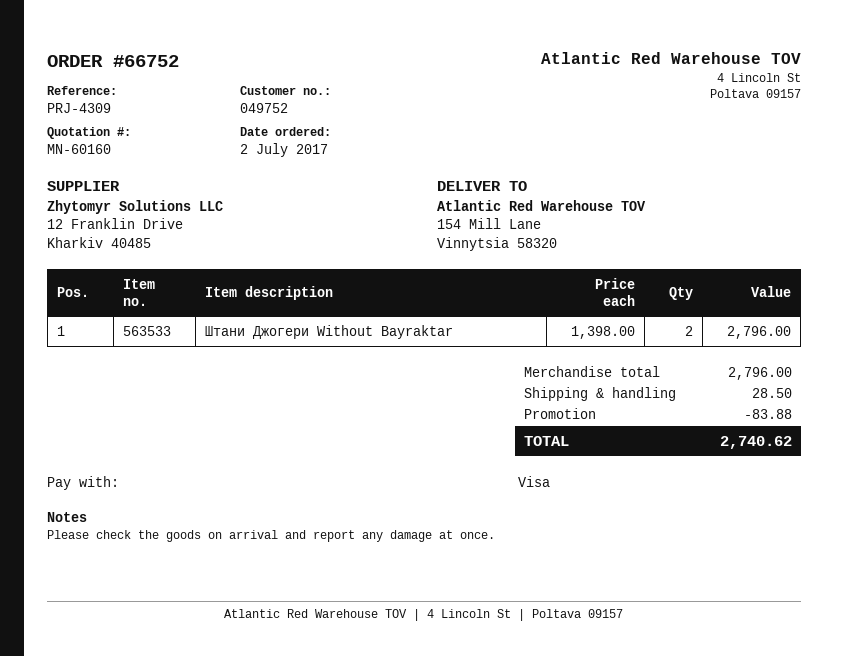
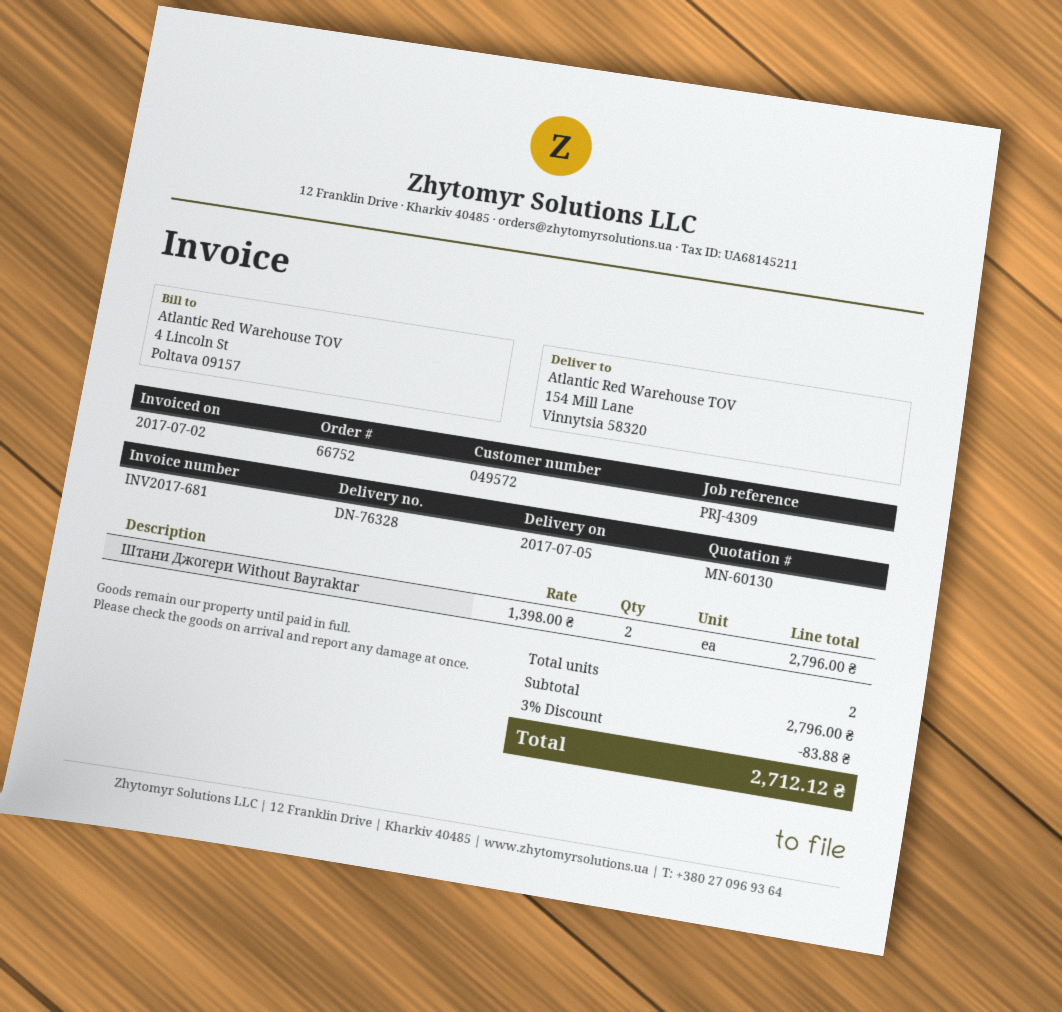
quote number: MN-60160 -> MN-60130
customer number: 049752 -> 049572
shipping: 28.50 -> none
total: 2740.62 -> 2712.12

